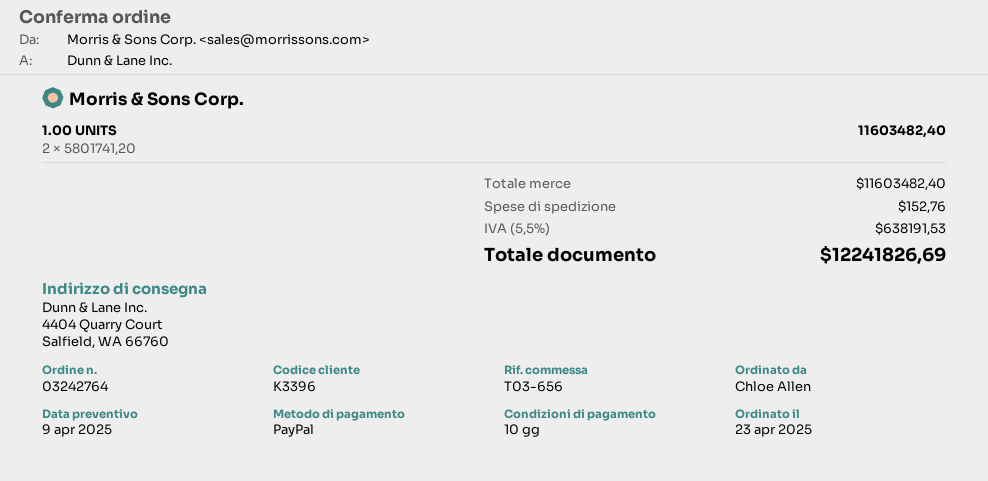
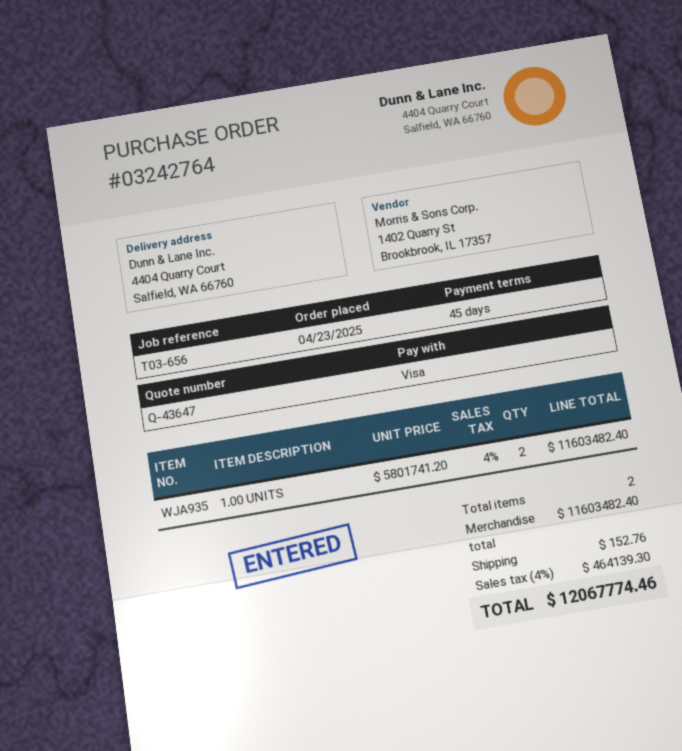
payment terms: 10 days -> 45 days
payment method: PayPal -> Visa
tax: 5.5% = 638191.53 -> 4% = 464139.30
total: 12241826.69 -> 12067774.46

